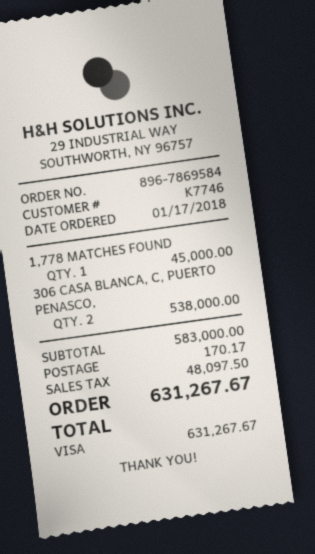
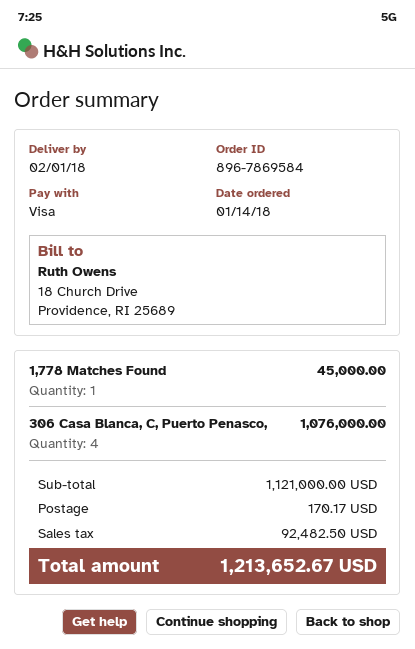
order date: 2018-01-17 -> 2018-01-14
306 CASA BLANCA, C, PUERTO PENASCO,: 2 for 538000.00 -> 4 for 1076000.00
subtotal: 583000.00 -> 1121000.00
tax: 48097.50 -> 92482.50
total: 631267.67 -> 1213652.67

